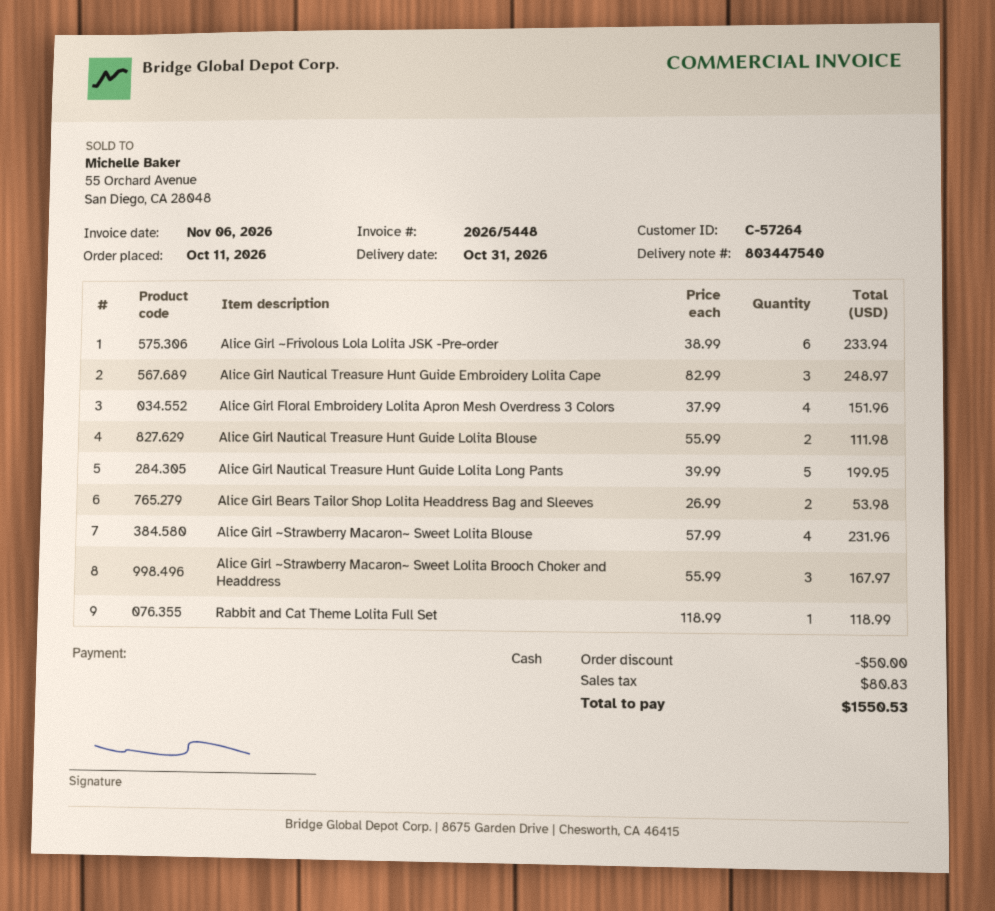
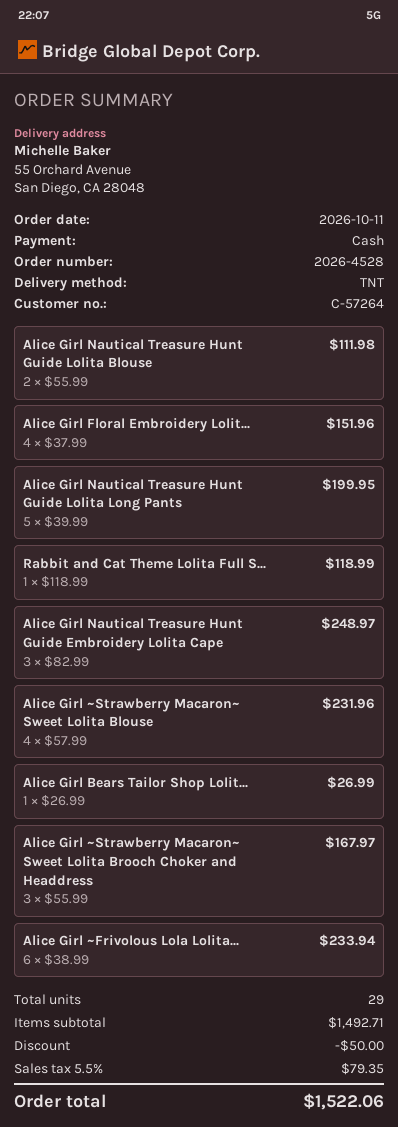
Alice Girl Bears Tailor Shop Lolita Headdress Bag and Sleeves: 2 x 26.99 = 53.98 -> 1 x 26.99 = 26.99
tax: 80.83 -> 79.35
total: 1550.53 -> 1522.06

